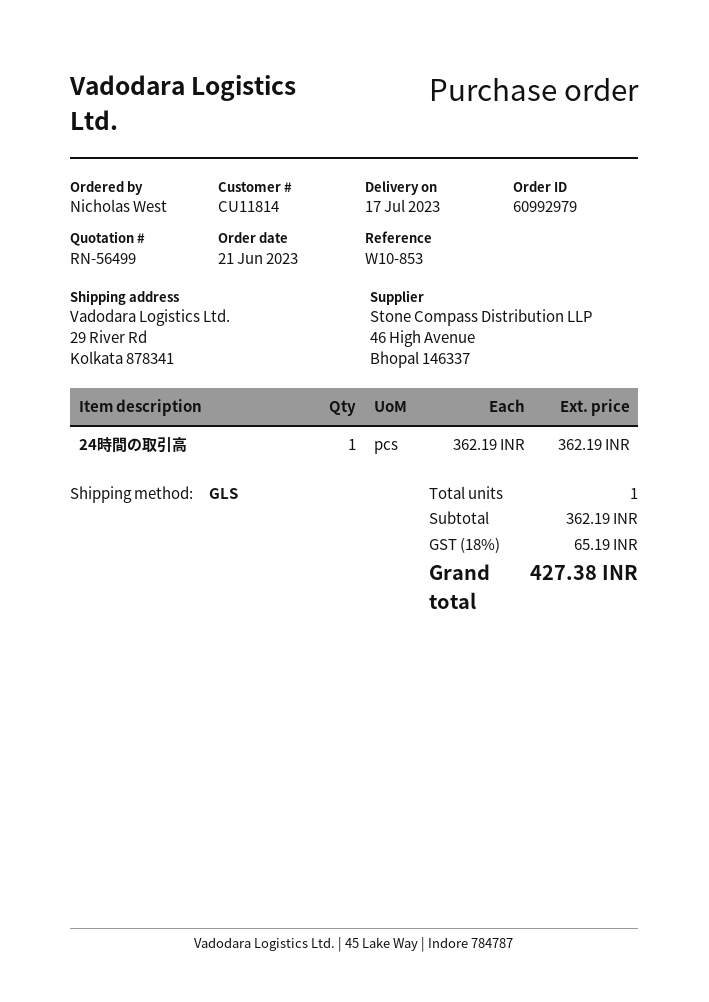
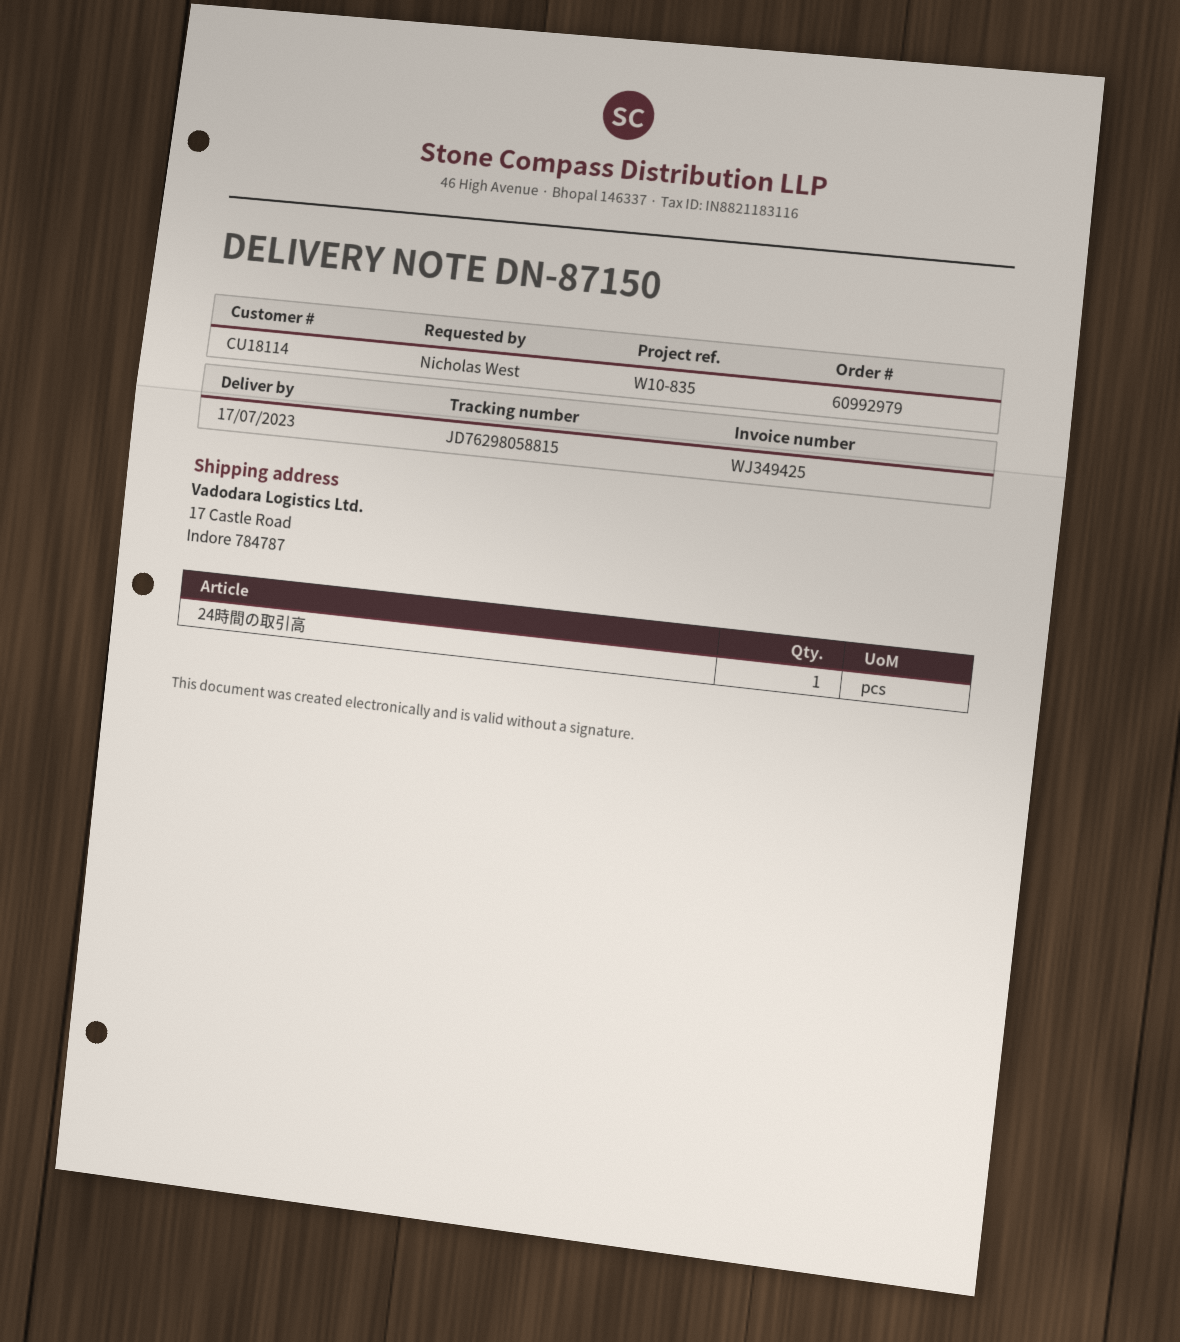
customer number: CU11814 -> CU18114
reference: W10-853 -> W10-835
ship to: 29 River Rd, Kolkata 878341 -> 17 Castle Road, Indore 784787

